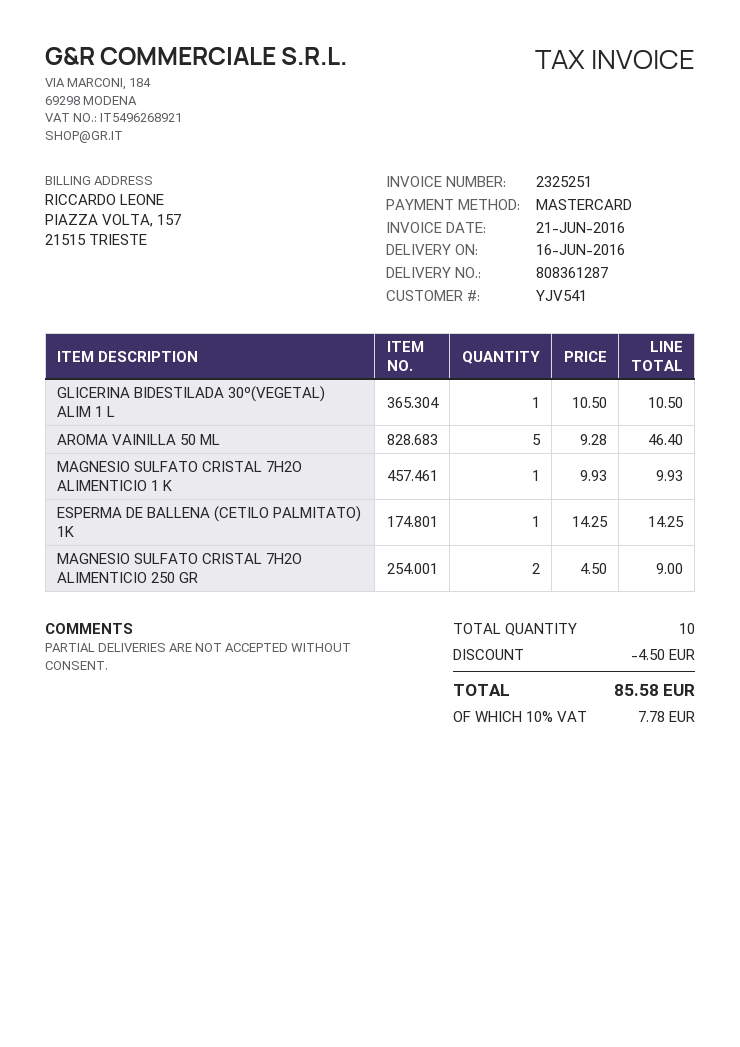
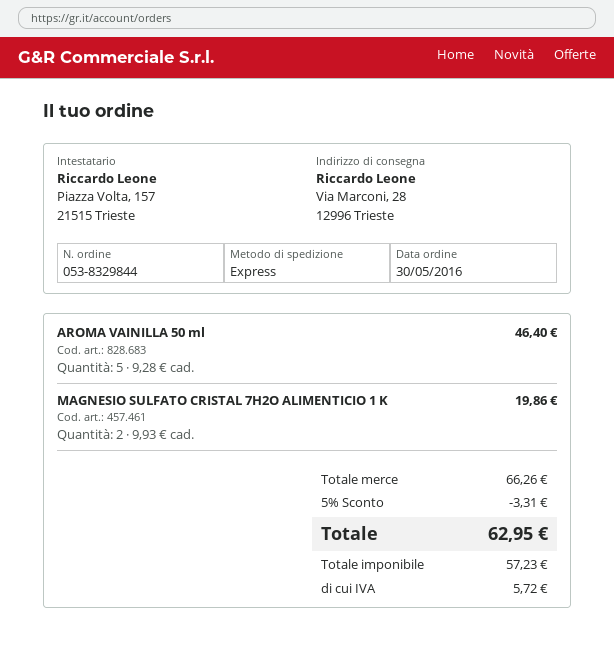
GLICERINA BIDESTILADA 30º(VEGETAL) ALIM 1 L: 1 x 10.50 = 10.50 -> none
MAGNESIO SULFATO CRISTAL 7H2O ALIMENTICIO 1 K: 1 x 9.93 = 9.93 -> 2 x 9.93 = 19.86
ESPERMA DE BALLENA (CETILO PALMITATO) 1K: 1 x 14.25 = 14.25 -> none
MAGNESIO SULFATO CRISTAL 7H2O ALIMENTICIO 250 GR: 2 x 4.50 = 9.00 -> none
discount: 4.50 -> 3.31
tax: 7.78 -> 5.72
total: 85.58 -> 62.95

